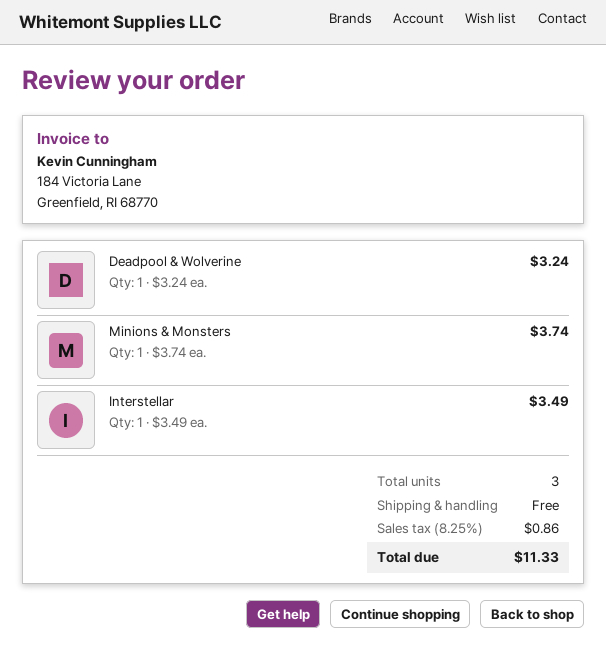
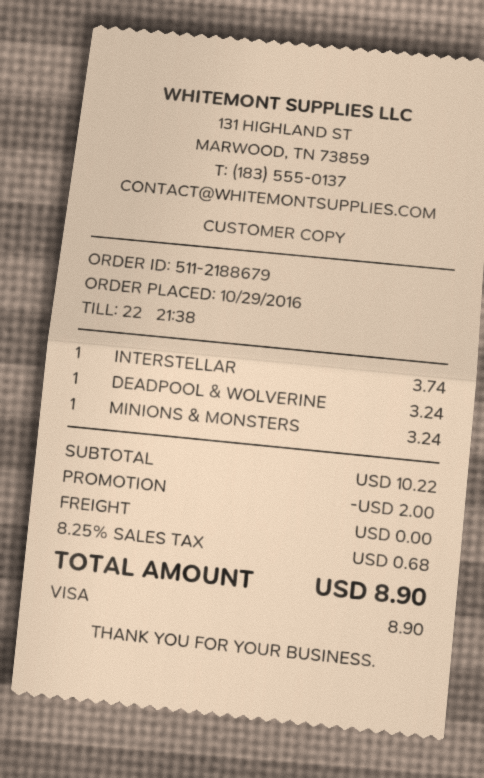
Minions & Monsters: 1 x 3.74 = 3.74 -> 1 x 3.24 = 3.24
Interstellar: 1 x 3.49 = 3.49 -> 1 x 3.74 = 3.74
discount: none -> 2.00
tax: 8.25% = 0.86 -> 8.25% = 0.68
total: 11.33 -> 8.90

